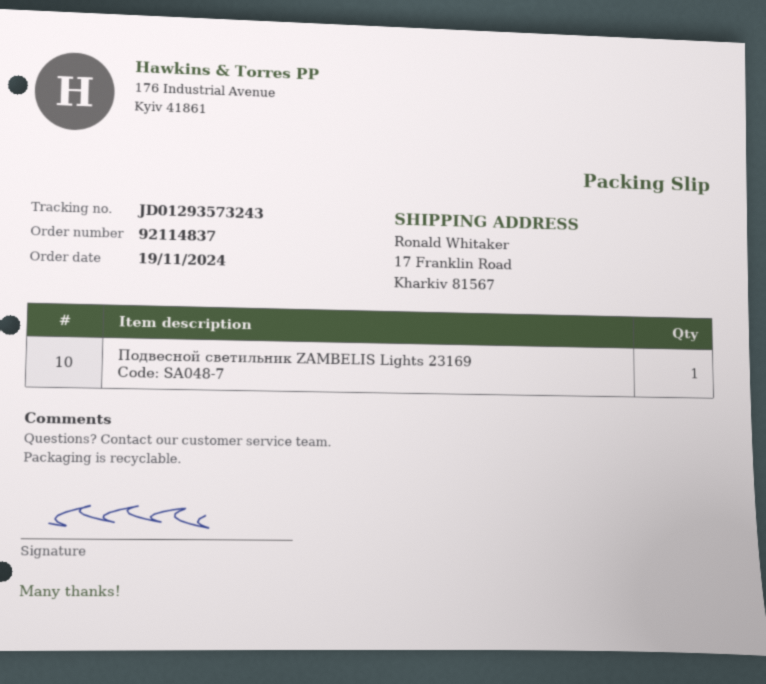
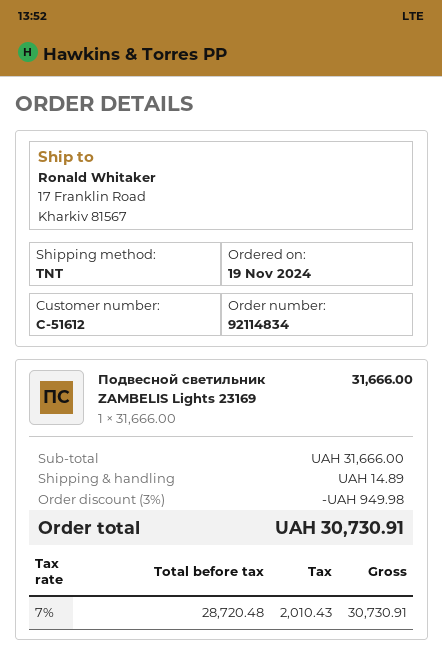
order number: 92114837 -> 92114834

